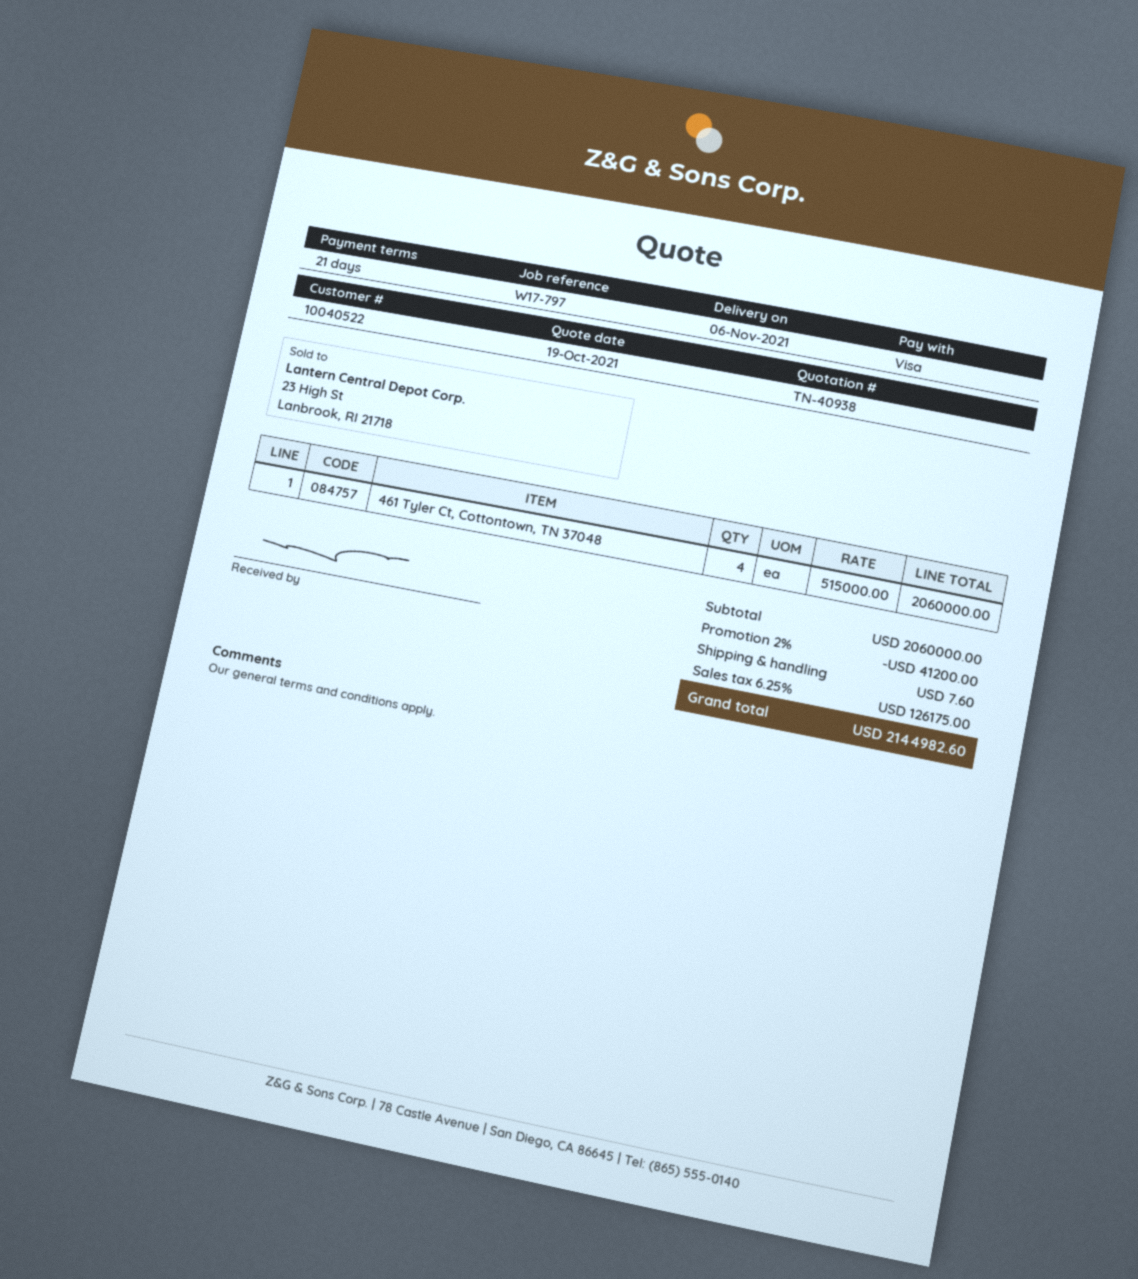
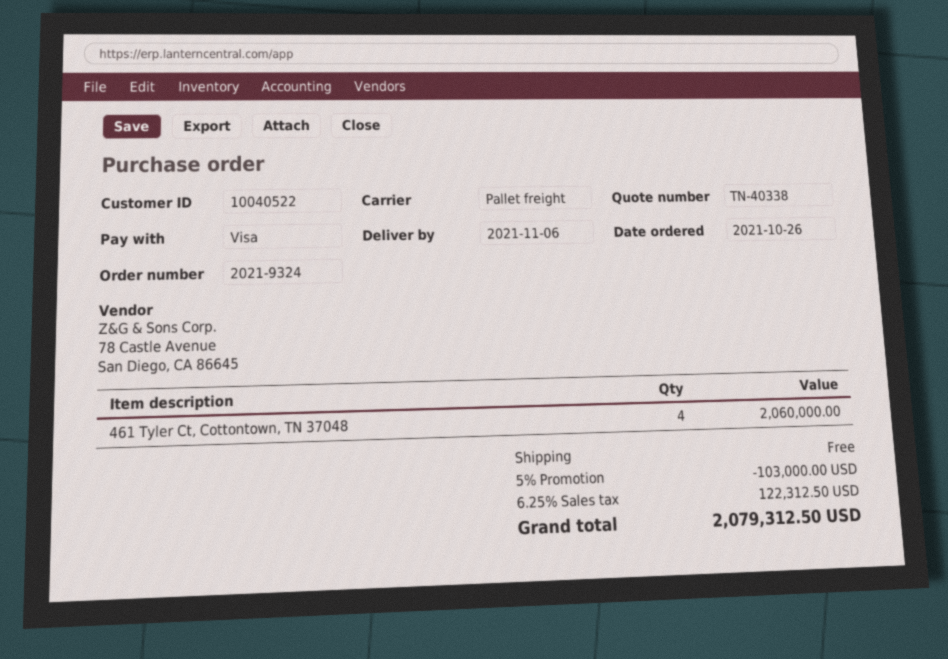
quote number: TN-40938 -> TN-40338
discount: 2% = 41200.00 -> 5% = 103000.00
shipping: 7.60 -> 0.00
tax: 6.25% = 126175.00 -> 6.25% = 122312.50
total: 2144982.60 -> 2079312.50

